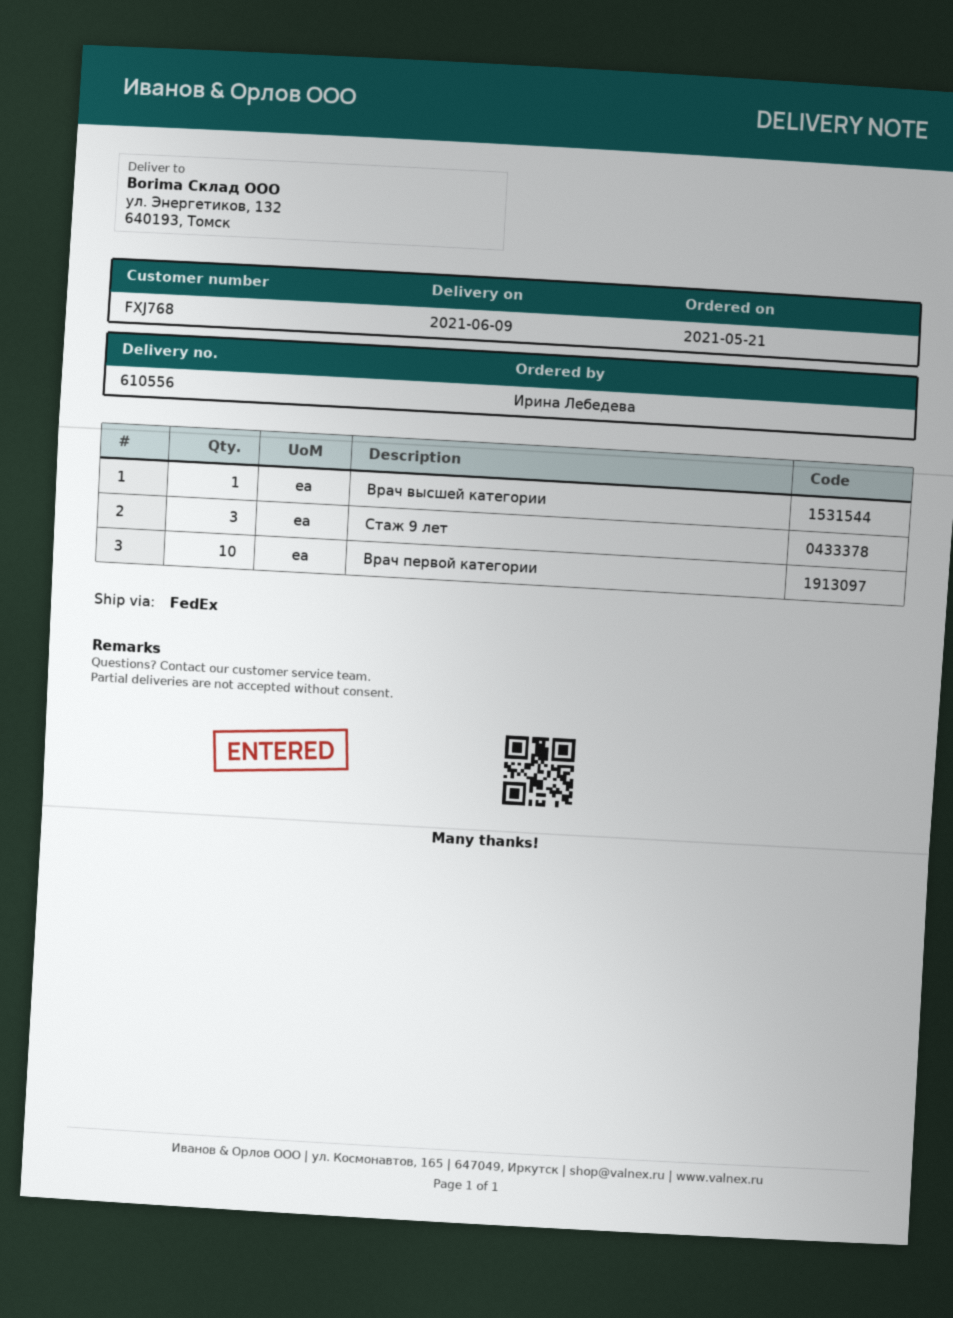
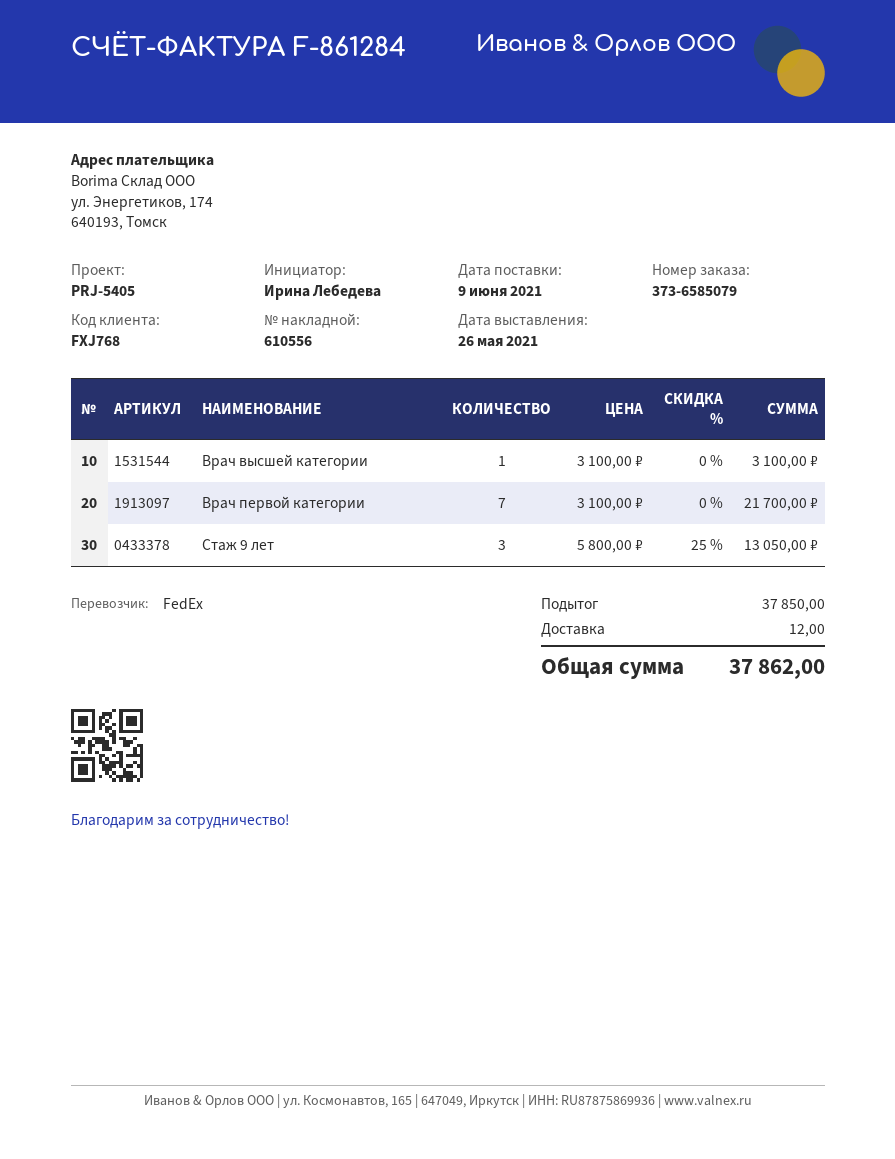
Врач первой категории: 10 -> 7

